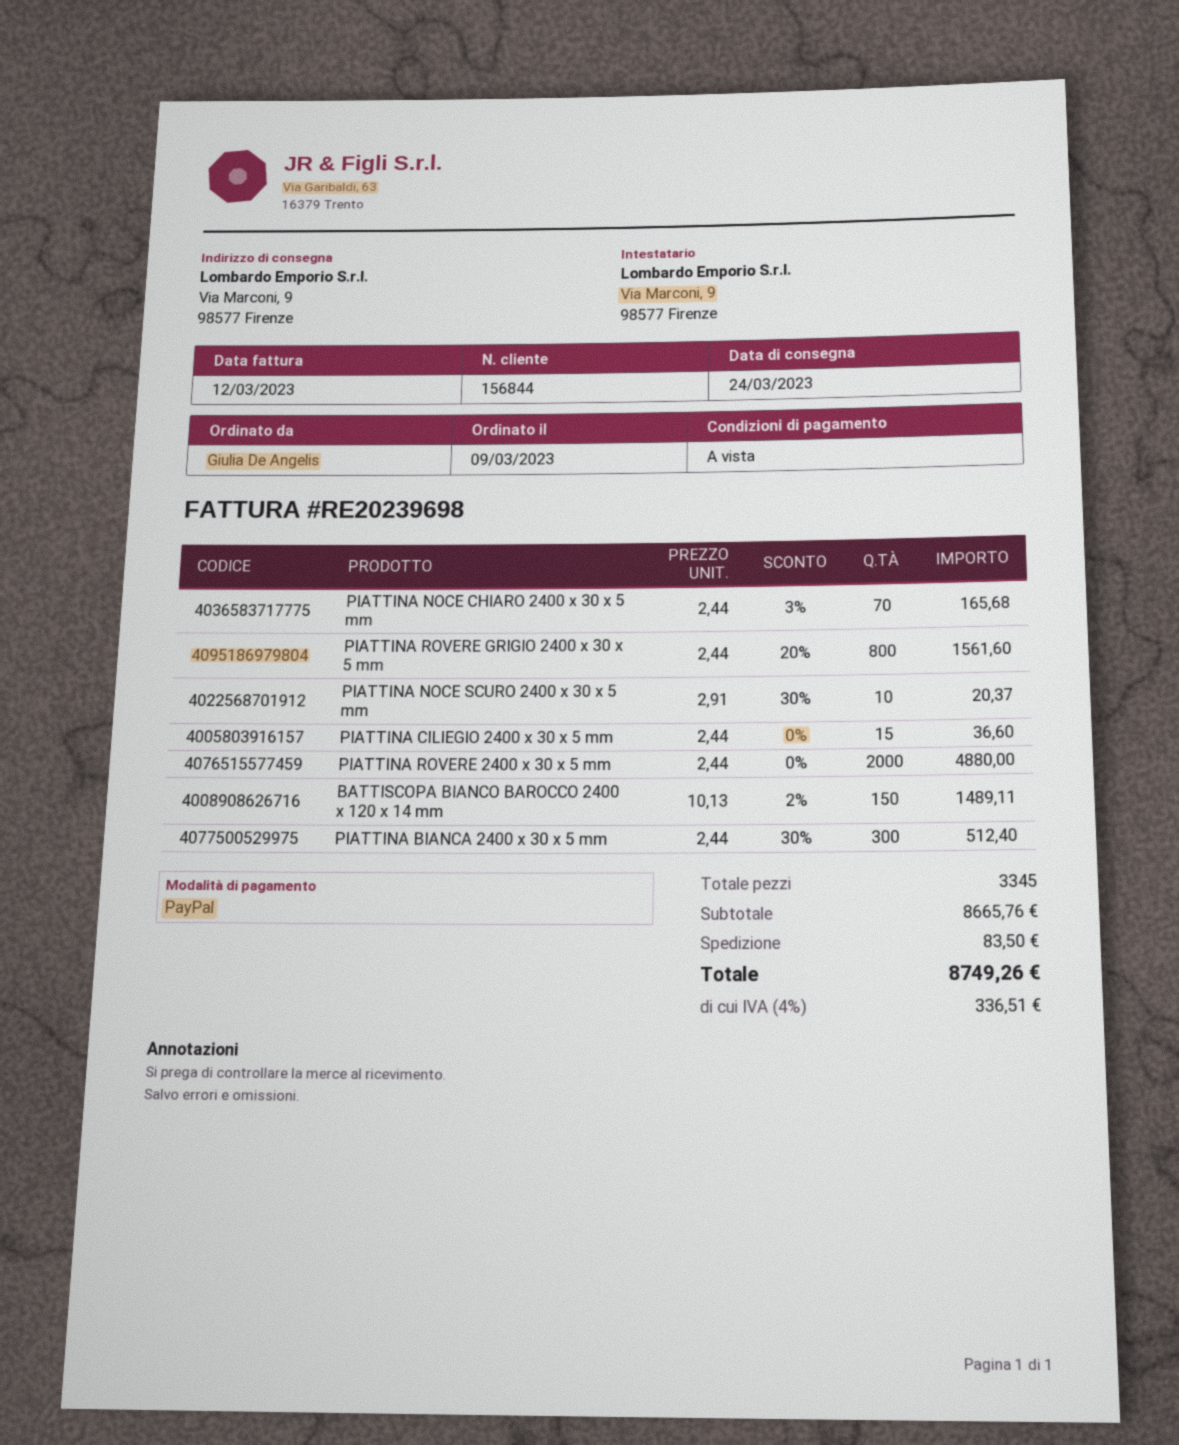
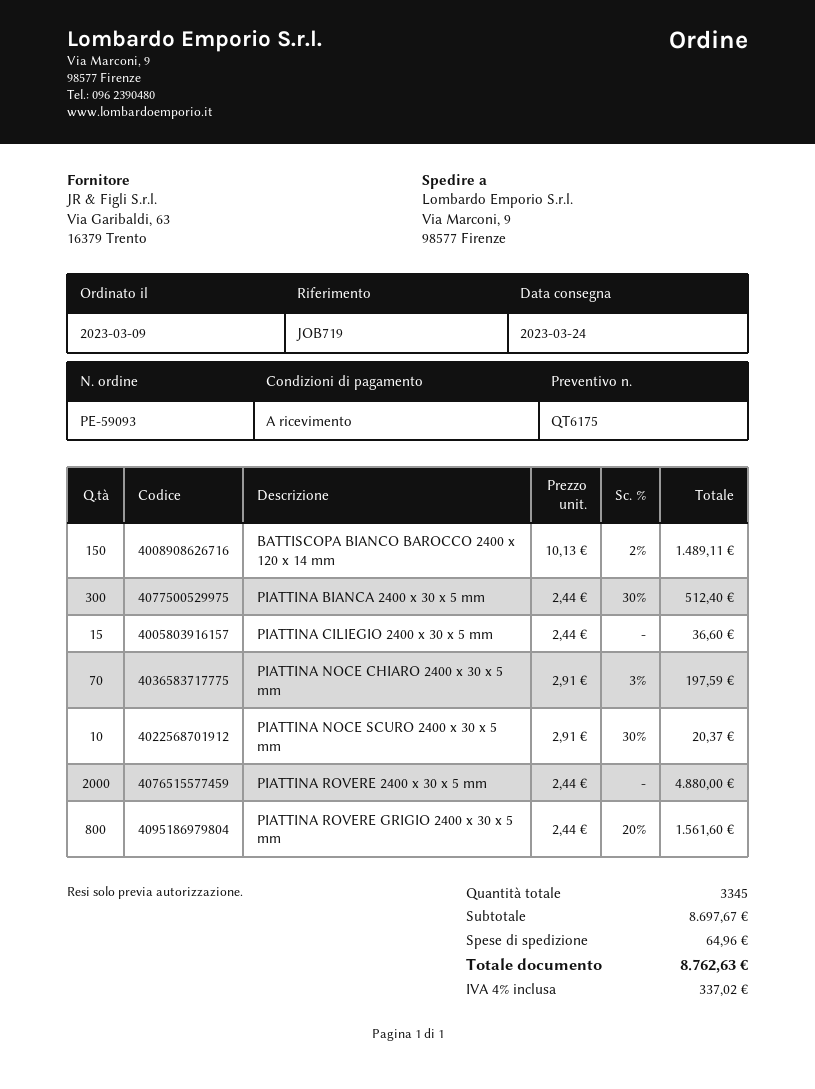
PIATTINA NOCE CHIARO 2400 x 30 x 5 mm: 70 x 2.44 - 3% = 165.68 -> 70 x 2.91 - 3% = 197.59
subtotal: 8665.76 -> 8697.67
shipping: 83.50 -> 64.96
tax: 4% = 336.51 -> 4% = 337.02
total: 8749.26 -> 8762.63

